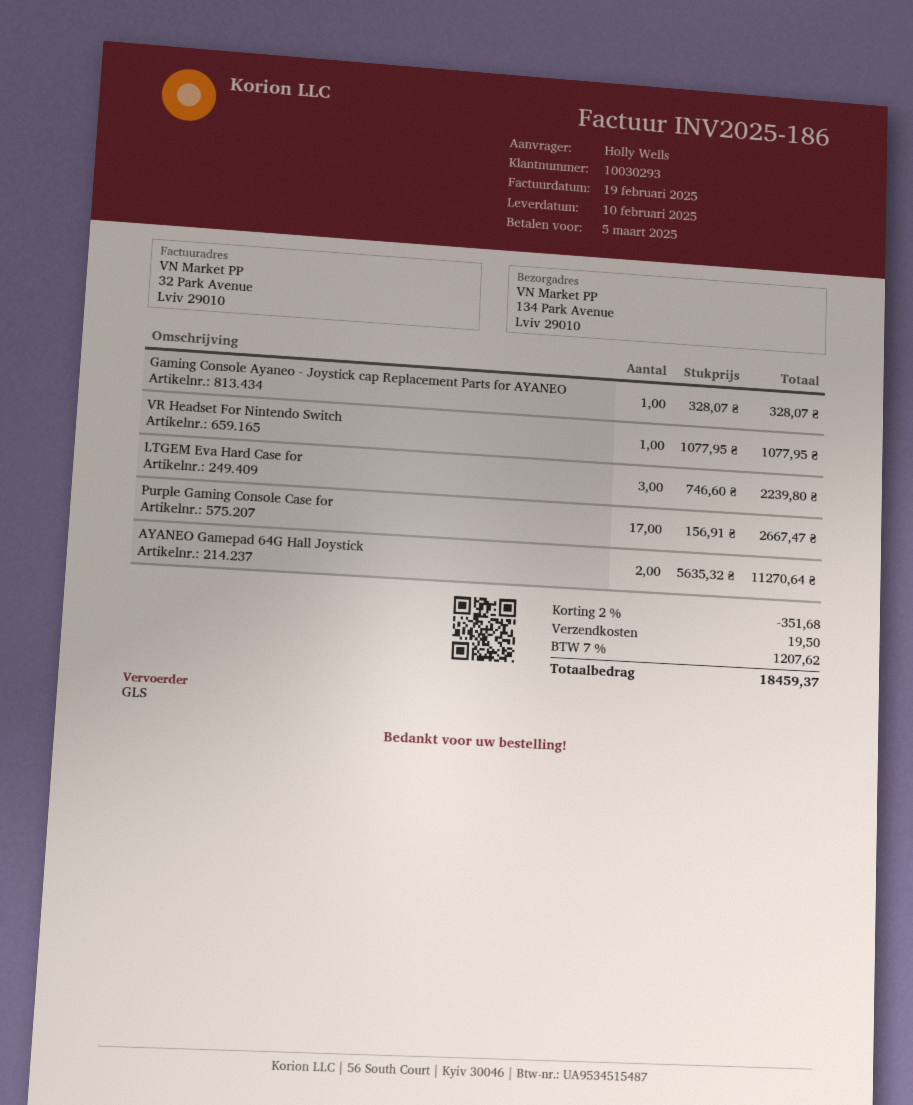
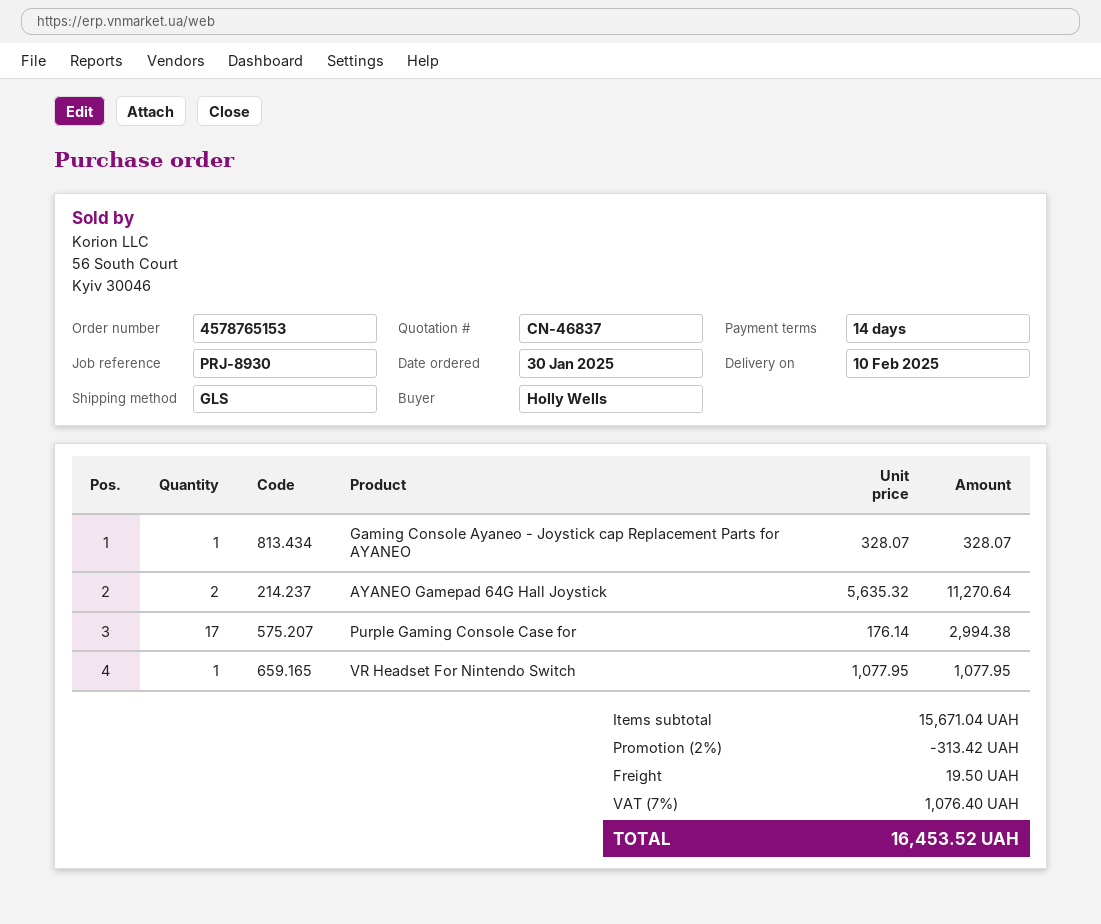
LTGEM Eva Hard Case for: 3 x 746.60 = 2239.80 -> none
Purple Gaming Console Case for: 17 x 156.91 = 2667.47 -> 17 x 176.14 = 2994.38
discount: 2% = 351.68 -> 2% = 313.42
tax: 7% = 1207.62 -> 7% = 1076.40
total: 18459.37 -> 16453.52

